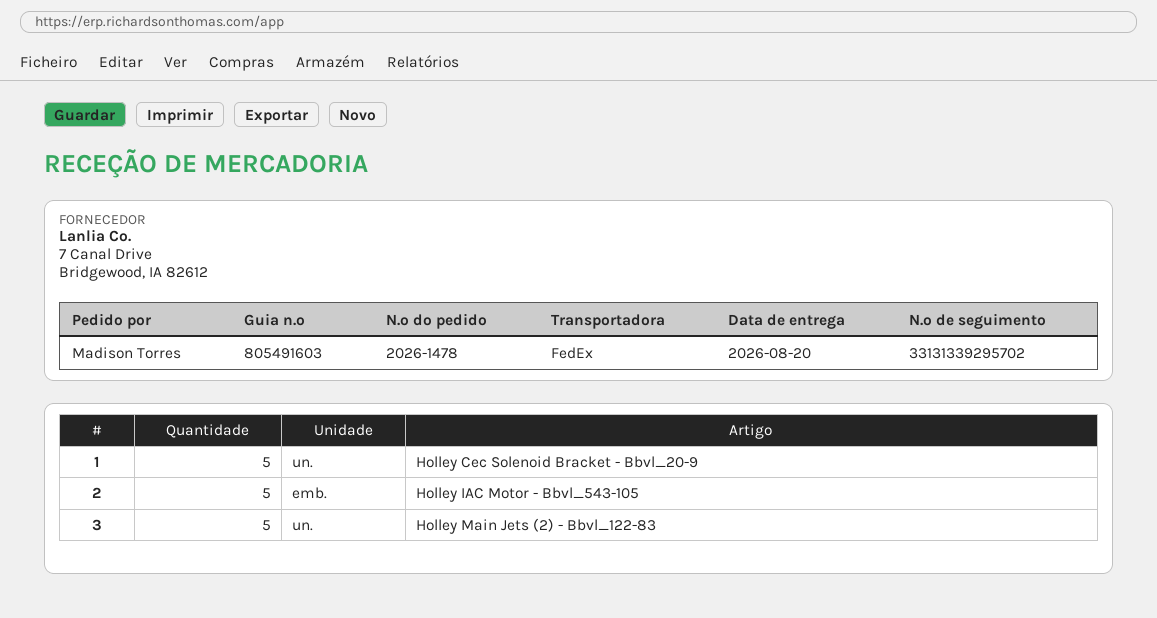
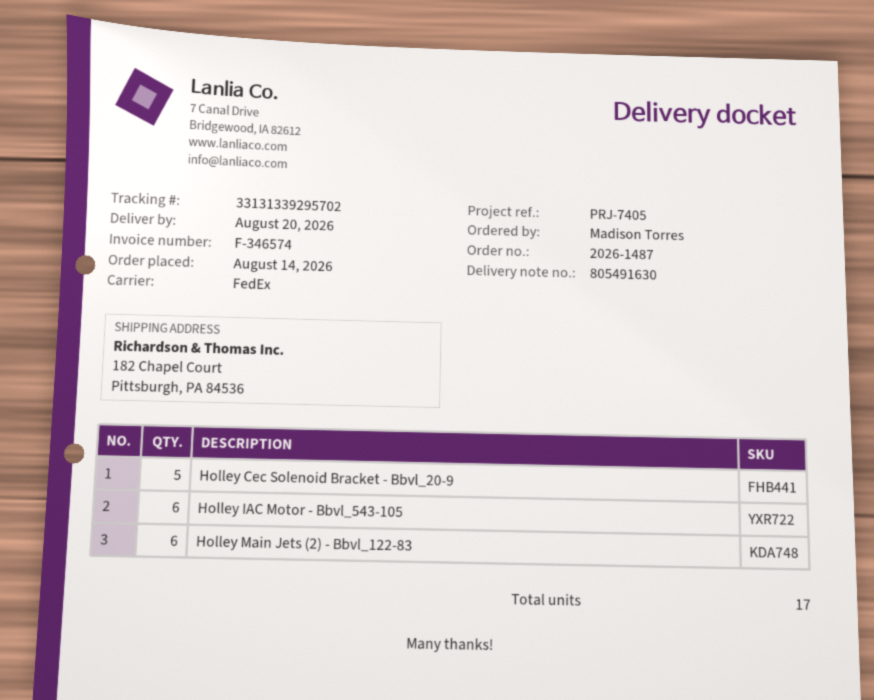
order number: 2026-1478 -> 2026-1487
delivery note number: 805491603 -> 805491630
Holley IAC Motor - Bbvl_543-105: 5 -> 6
Holley Main Jets (2) - Bbvl_122-83: 5 -> 6

